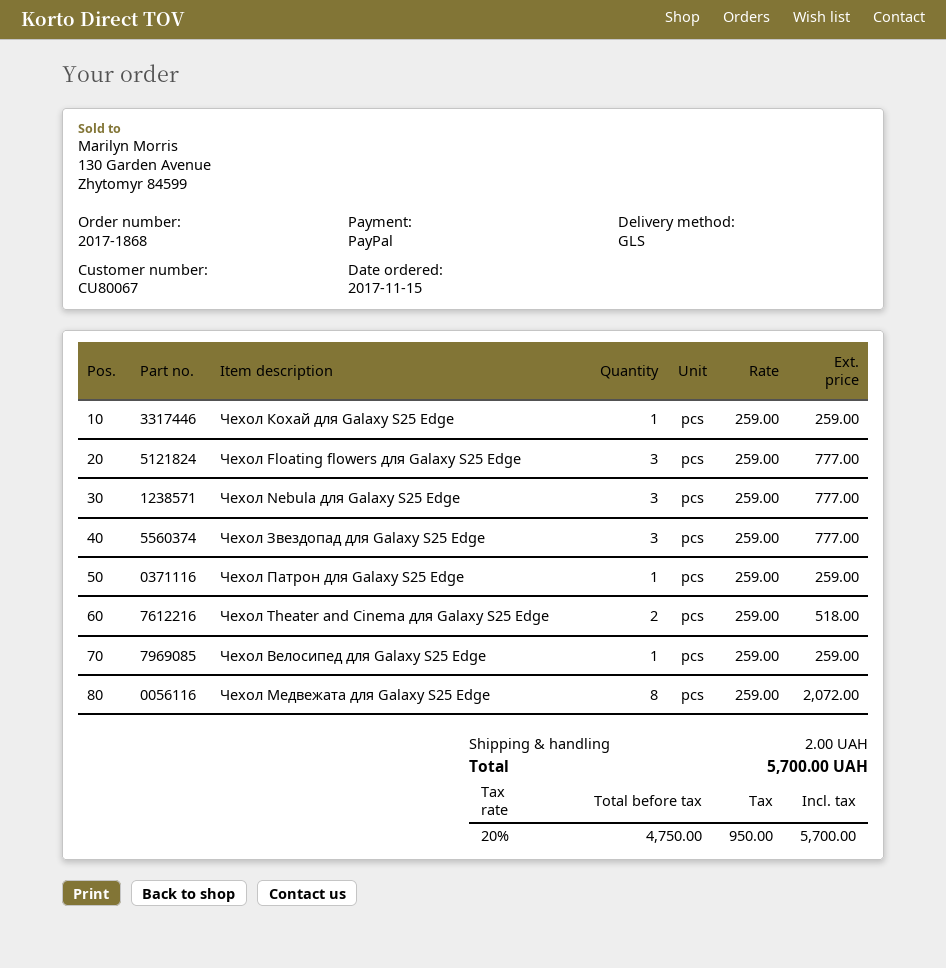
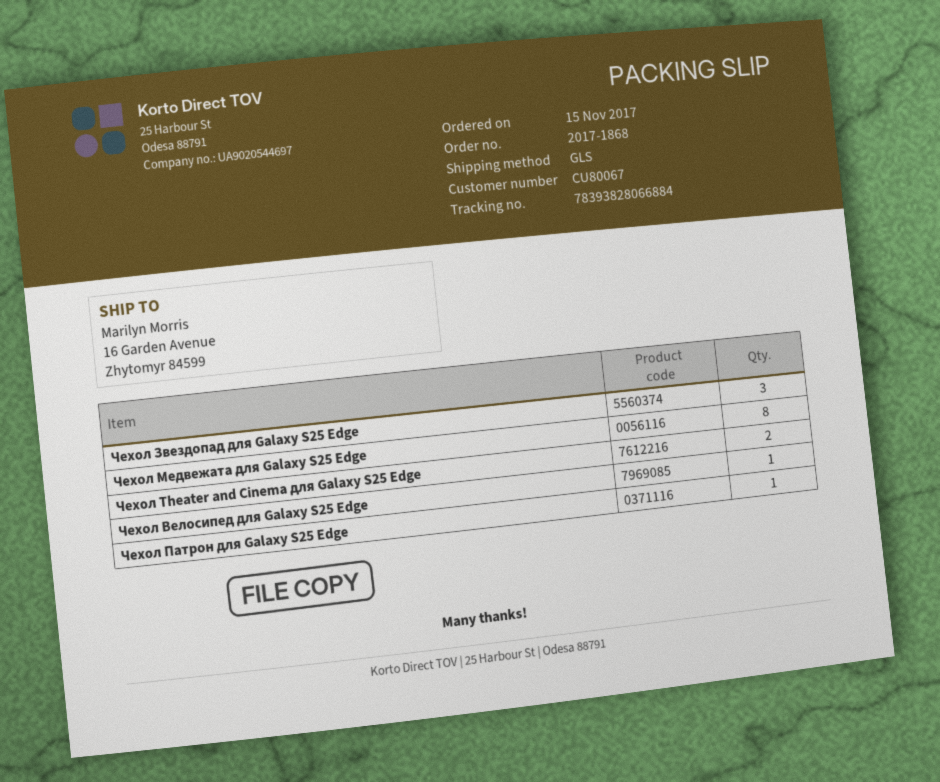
Чехол Кохай для Galaxy S25 Edge: 1 -> none
Чехол Floating flowers для Galaxy S25 Edge: 3 -> none
Чехол Nebula для Galaxy S25 Edge: 3 -> none

